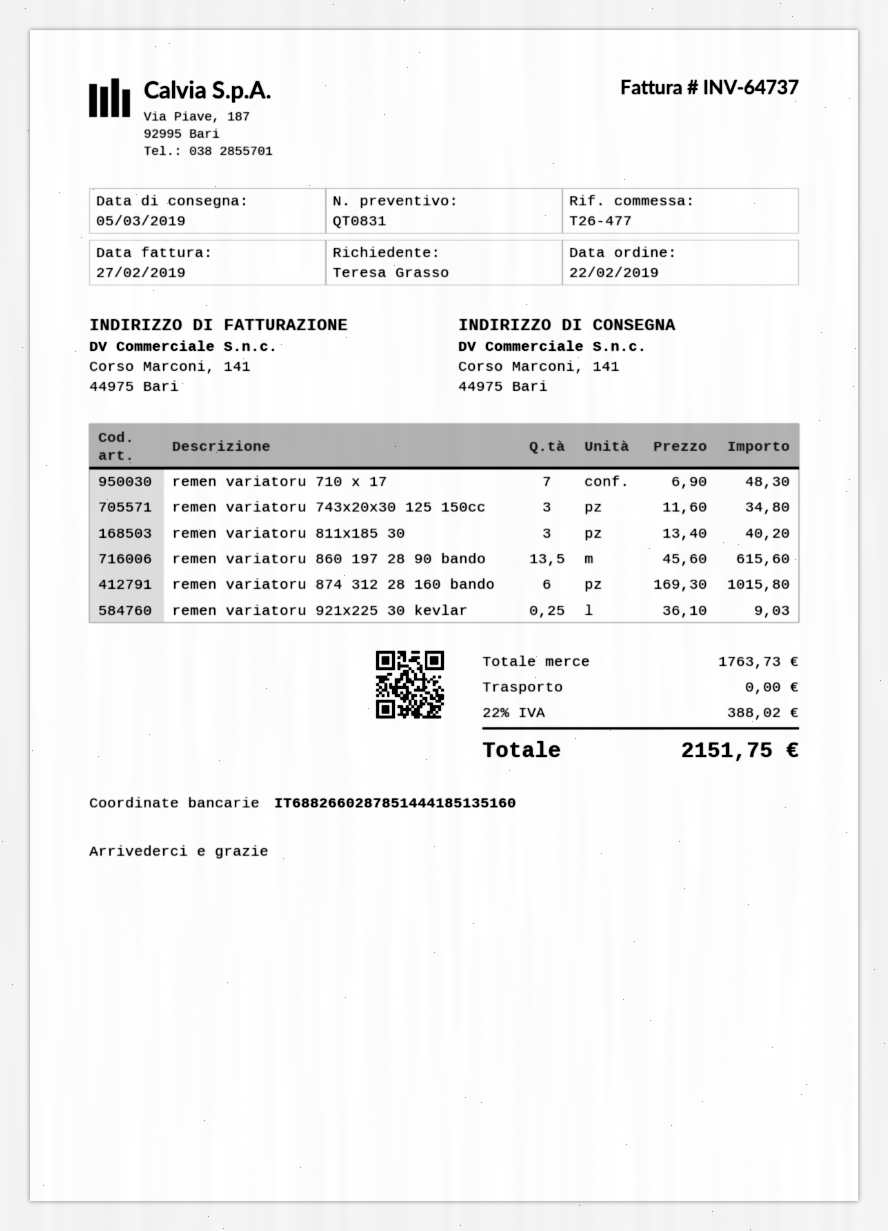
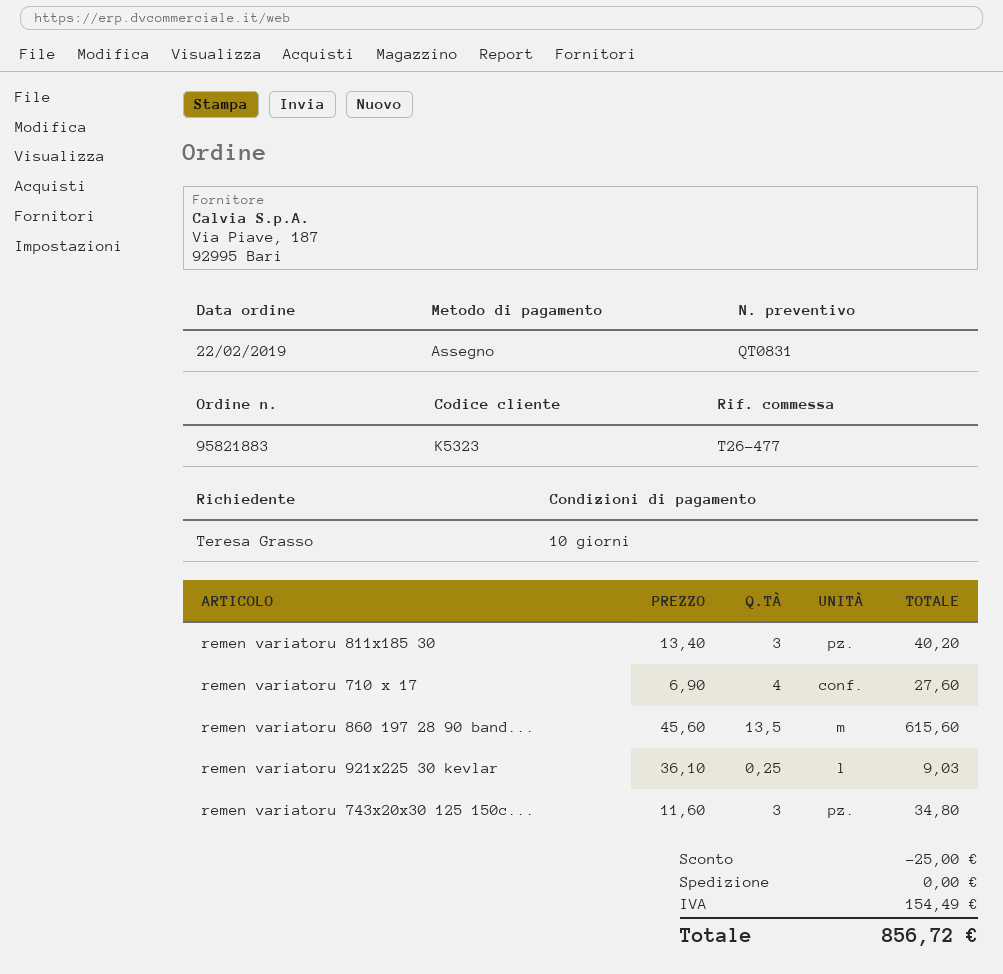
remen variatoru 710 x 17: 7 x 6.90 = 48.30 -> 4 x 6.90 = 27.60
remen variatoru 874 312 28 160 bando: 6 x 169.30 = 1015.80 -> none
discount: none -> 25.00
tax: 388.02 -> 154.49
total: 2151.75 -> 856.72

